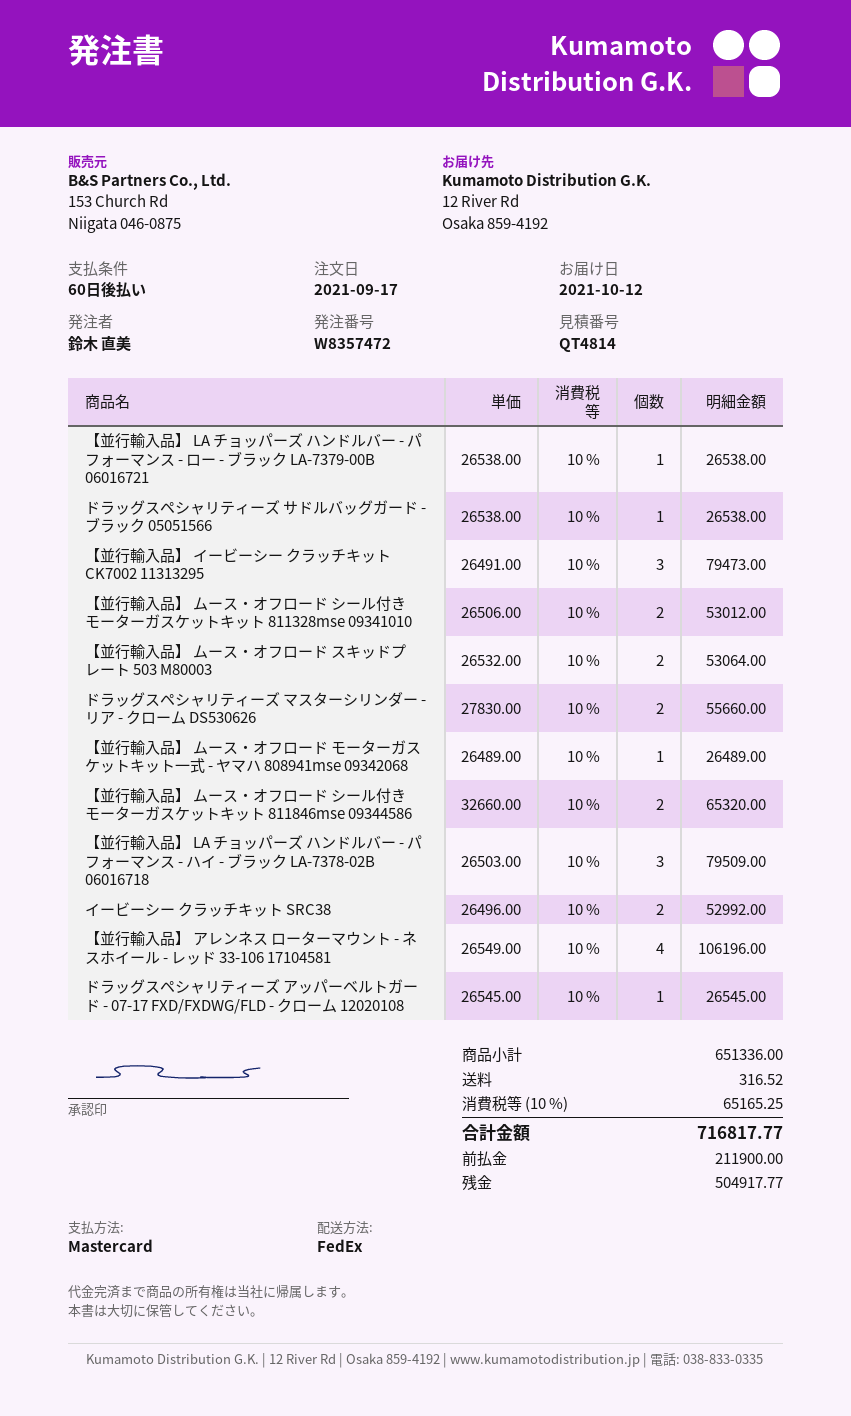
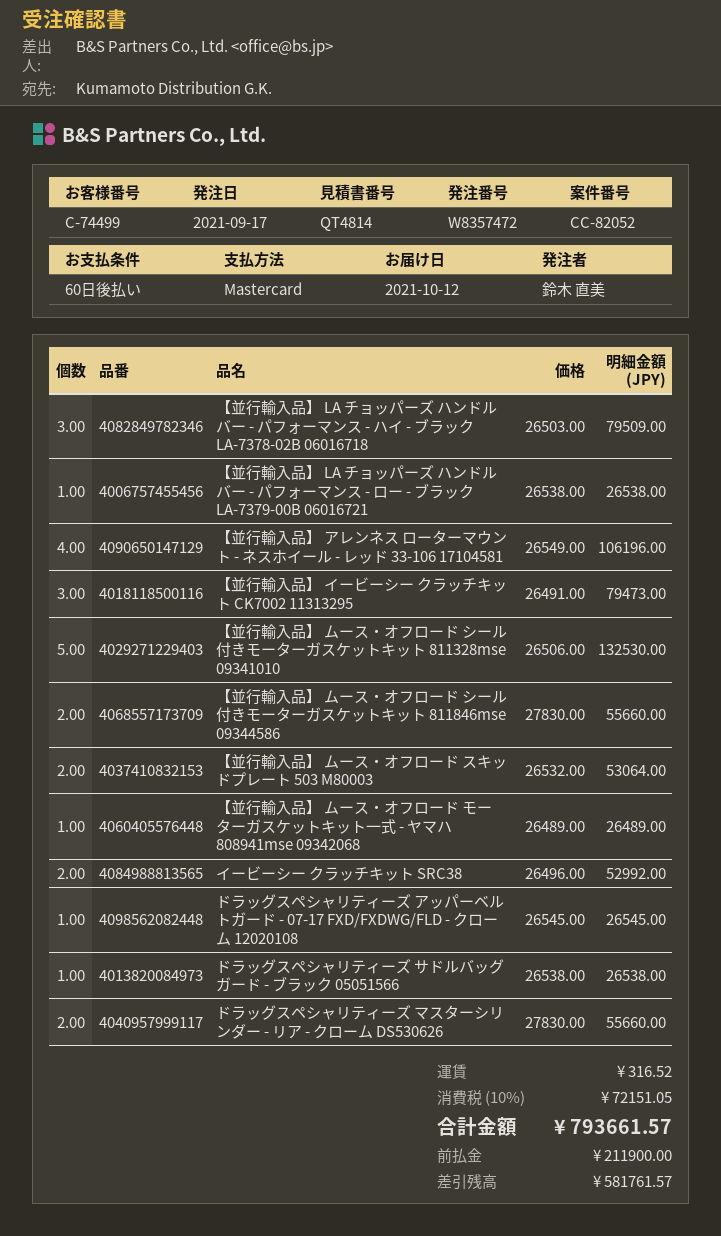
【並行輸入品】 ムース・オフロード シール付きモーターガスケットキット 811328mse 09341010: 2 x 26506.00 = 53012.00 -> 5 x 26506.00 = 132530.00
【並行輸入品】 ムース・オフロード シール付きモーターガスケットキット 811846mse 09344586: 2 x 32660.00 = 65320.00 -> 2 x 27830.00 = 55660.00
tax: 10% = 65165.25 -> 10% = 72151.05
total: 716817.77 -> 793661.57
balance: 504917.77 -> 581761.57

